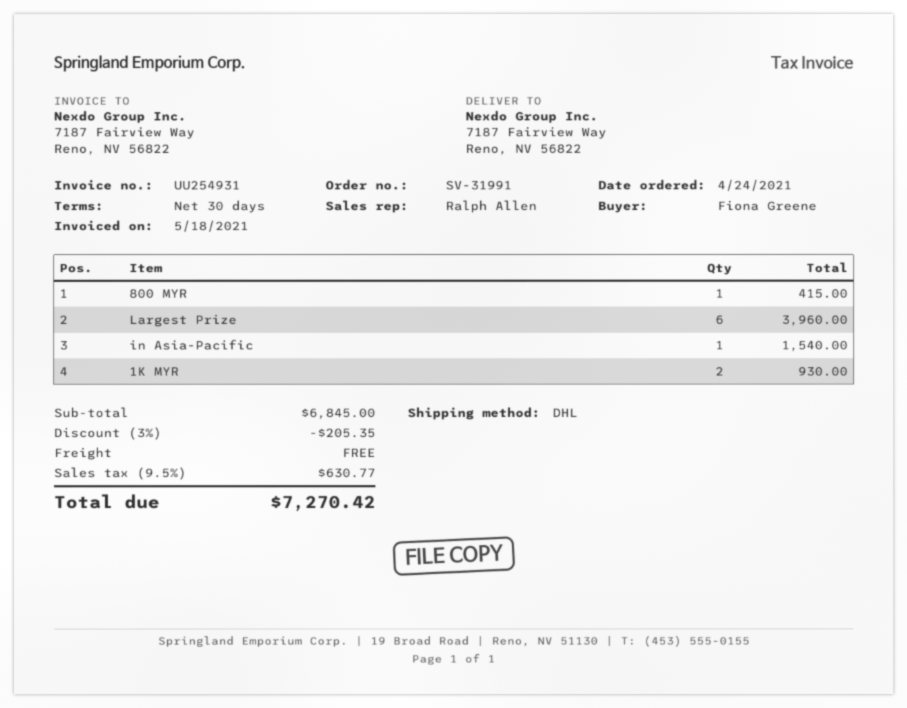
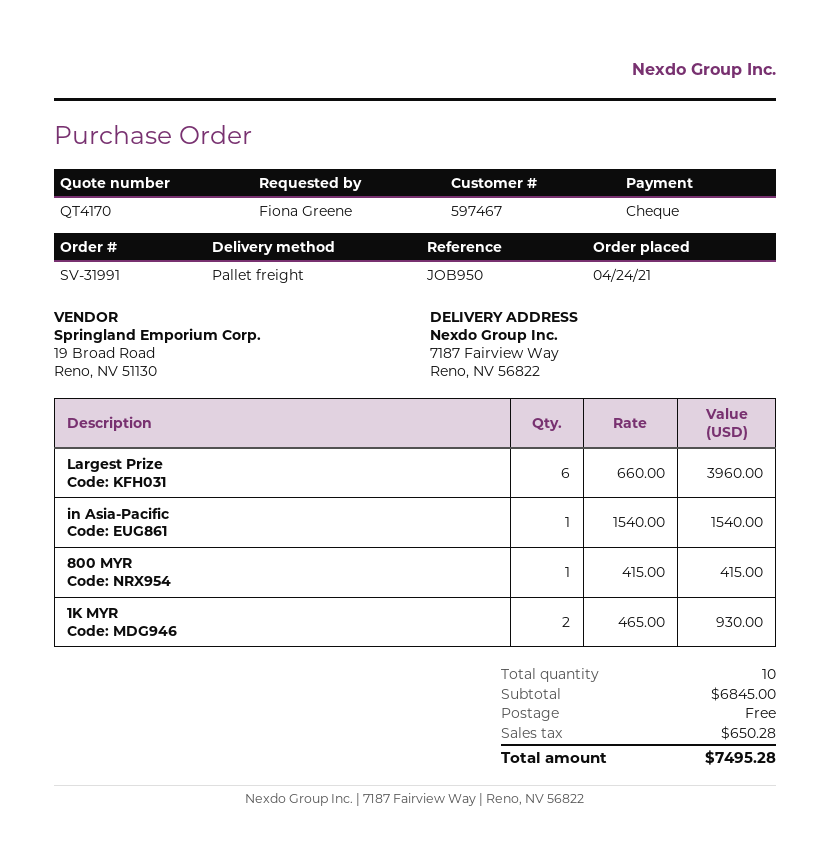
shipping method: DHL -> pallet freight
discount: 3% = 205.35 -> none
tax: 630.77 -> 650.28
total: 7270.42 -> 7495.28

